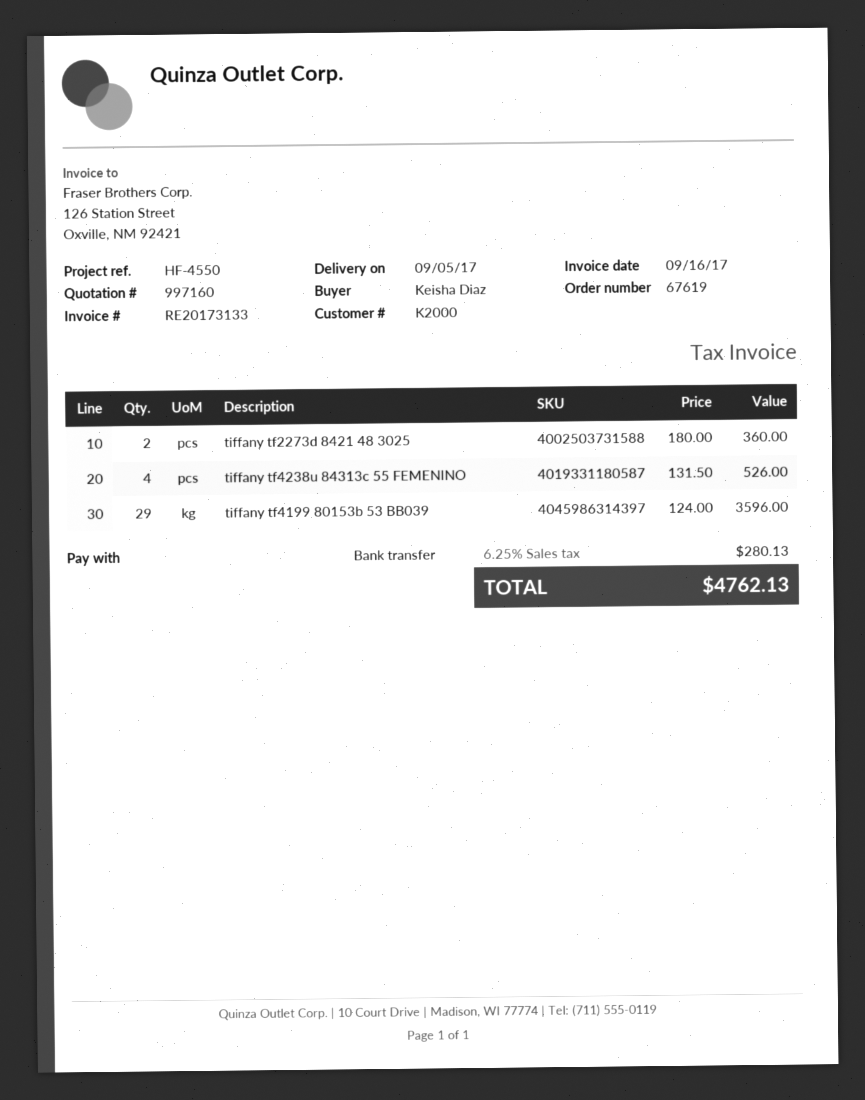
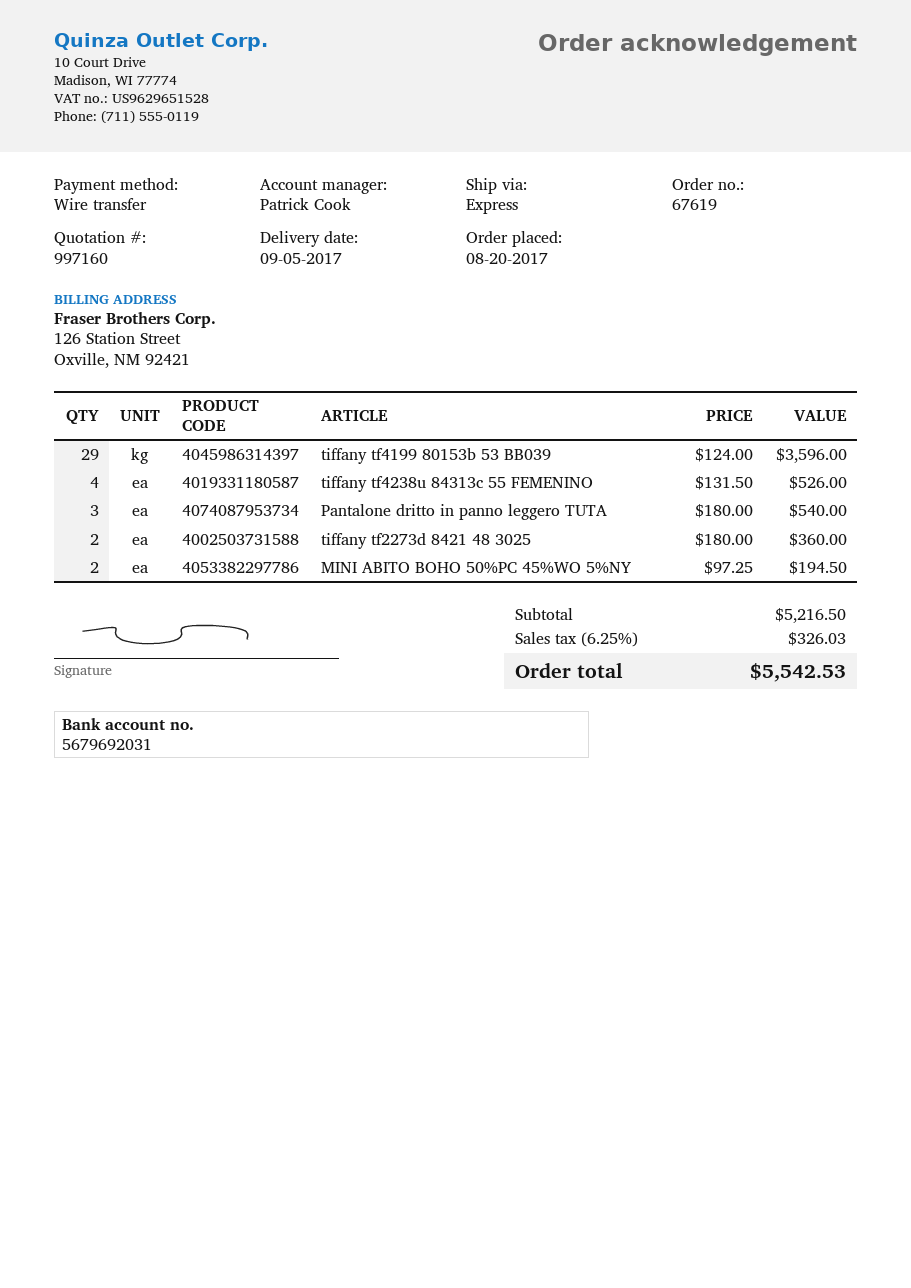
Pantalone dritto in panno leggero TUTA: none -> 3 x 180.00 = 540.00
MINI ABITO BOHO 50%PC 45%WO 5%NY: none -> 2 x 97.25 = 194.50
tax: 6.25% = 280.13 -> 6.25% = 326.03
total: 4762.13 -> 5542.53

